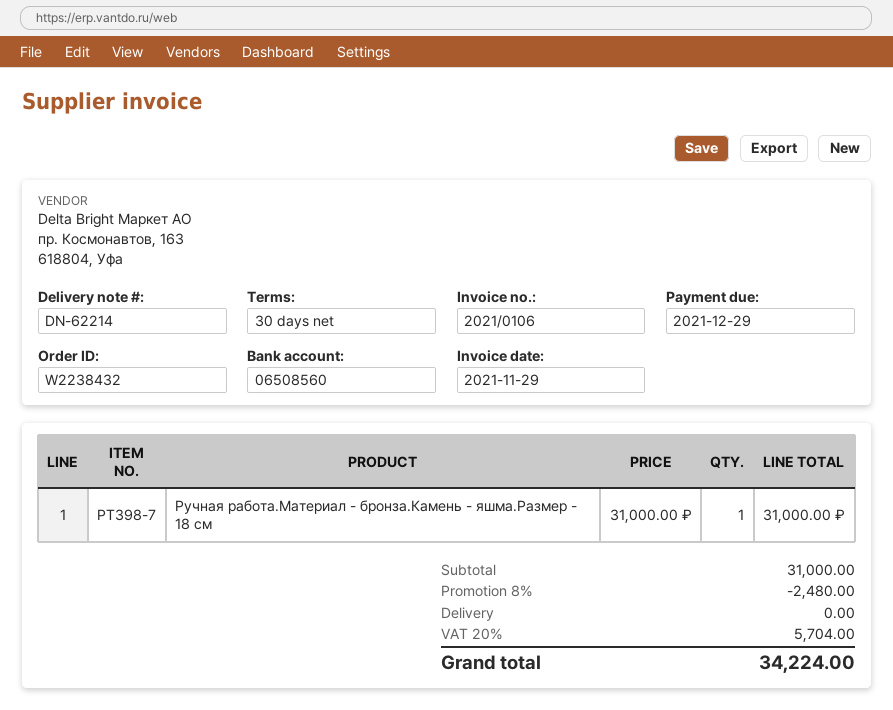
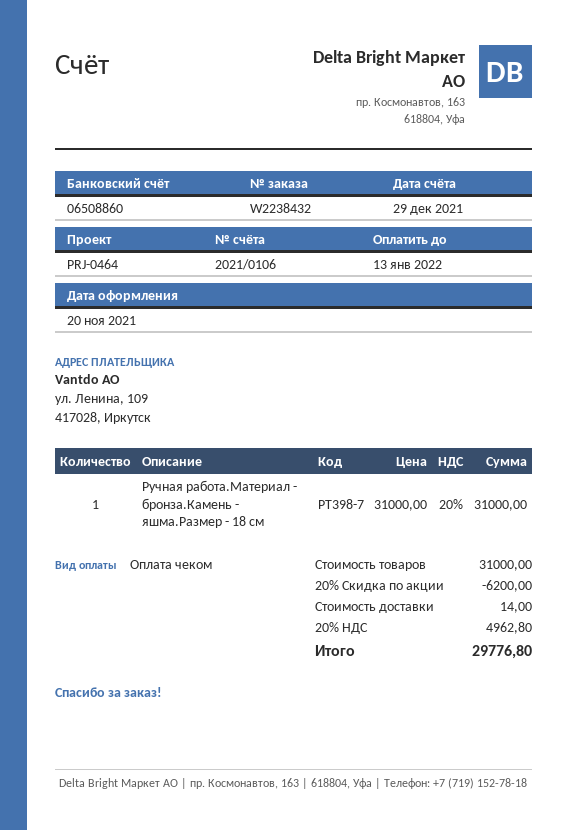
invoice date: 2021-11-29 -> 2021-12-29
due date: 2021-12-29 -> 2022-01-13
bank account: 06508560 -> 06508860
discount: 8% = 2480.00 -> 20% = 6200.00
shipping: 0.00 -> 14.00
tax: 20% = 5704.00 -> 20% = 4962.80
total: 34224.00 -> 29776.80

